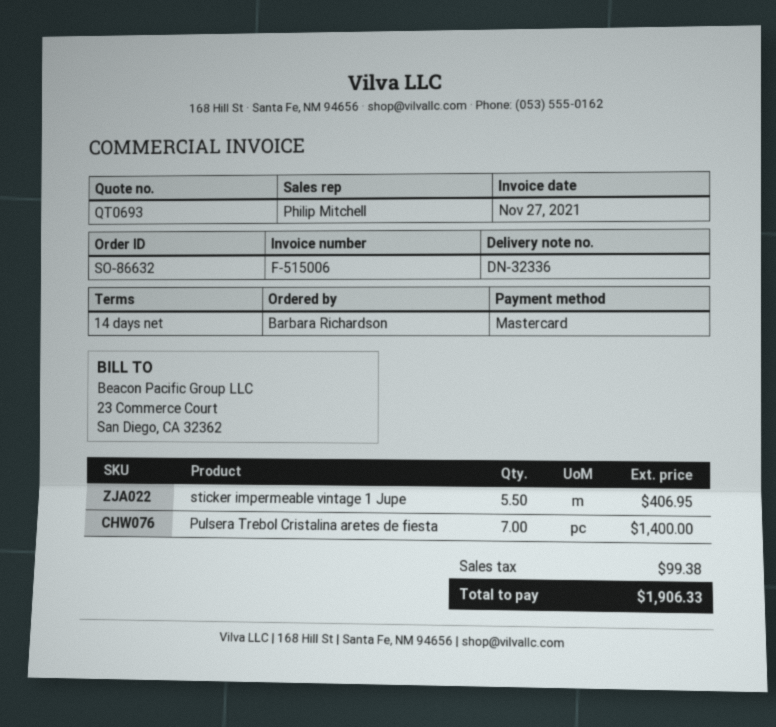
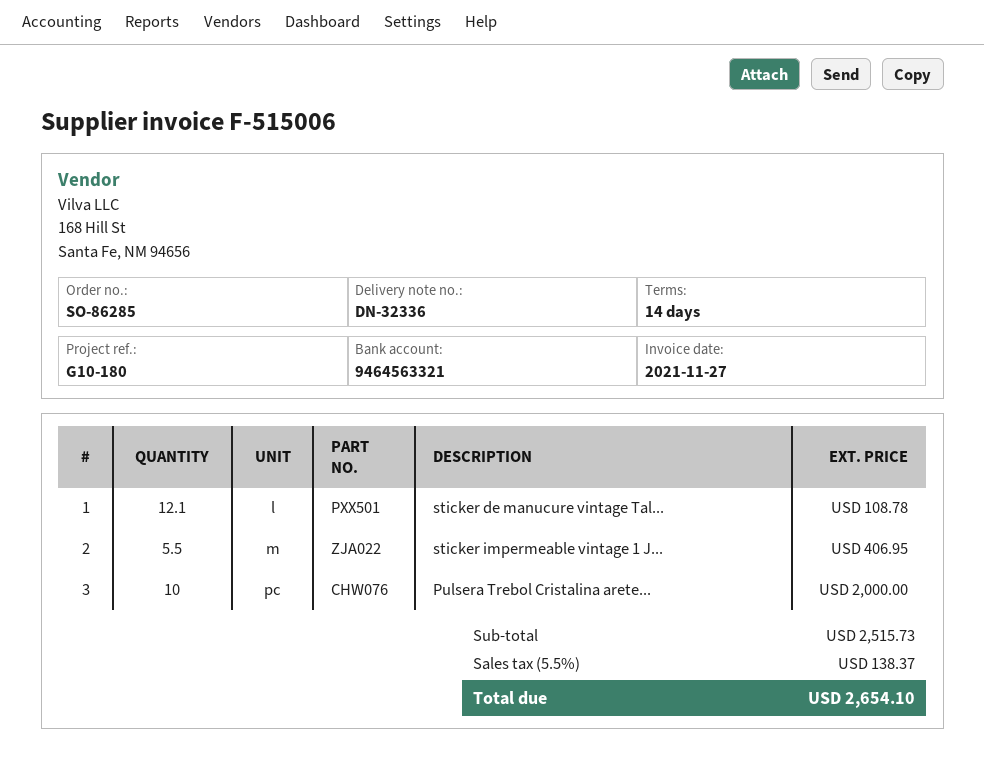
order number: SO-86632 -> SO-86285
Pulsera Trebol Cristalina aretes de fiesta: 7 for 1400.00 -> 10 for 2000.00
sticker de manucure vintage Tal...: none -> 12.1 for 108.78
tax: 99.38 -> 138.37
total: 1906.33 -> 2654.10

